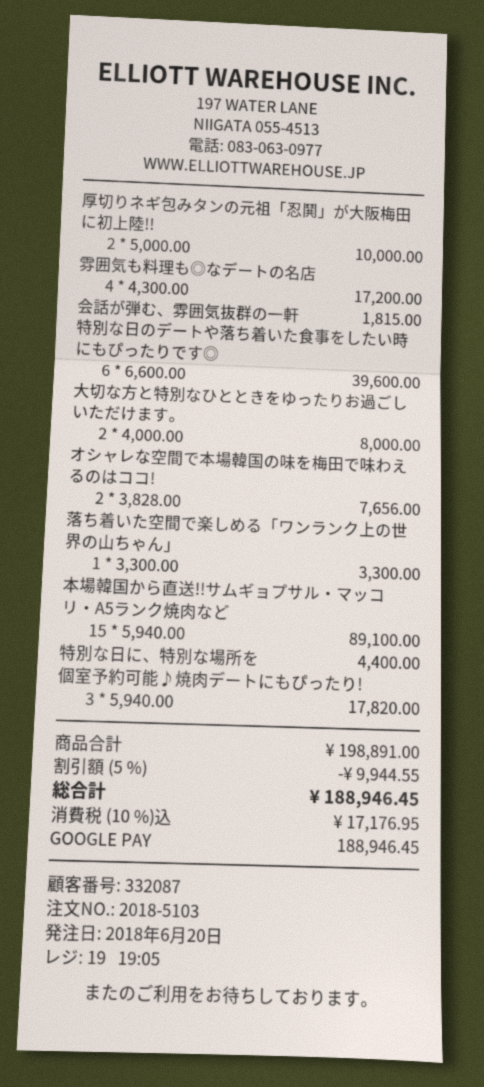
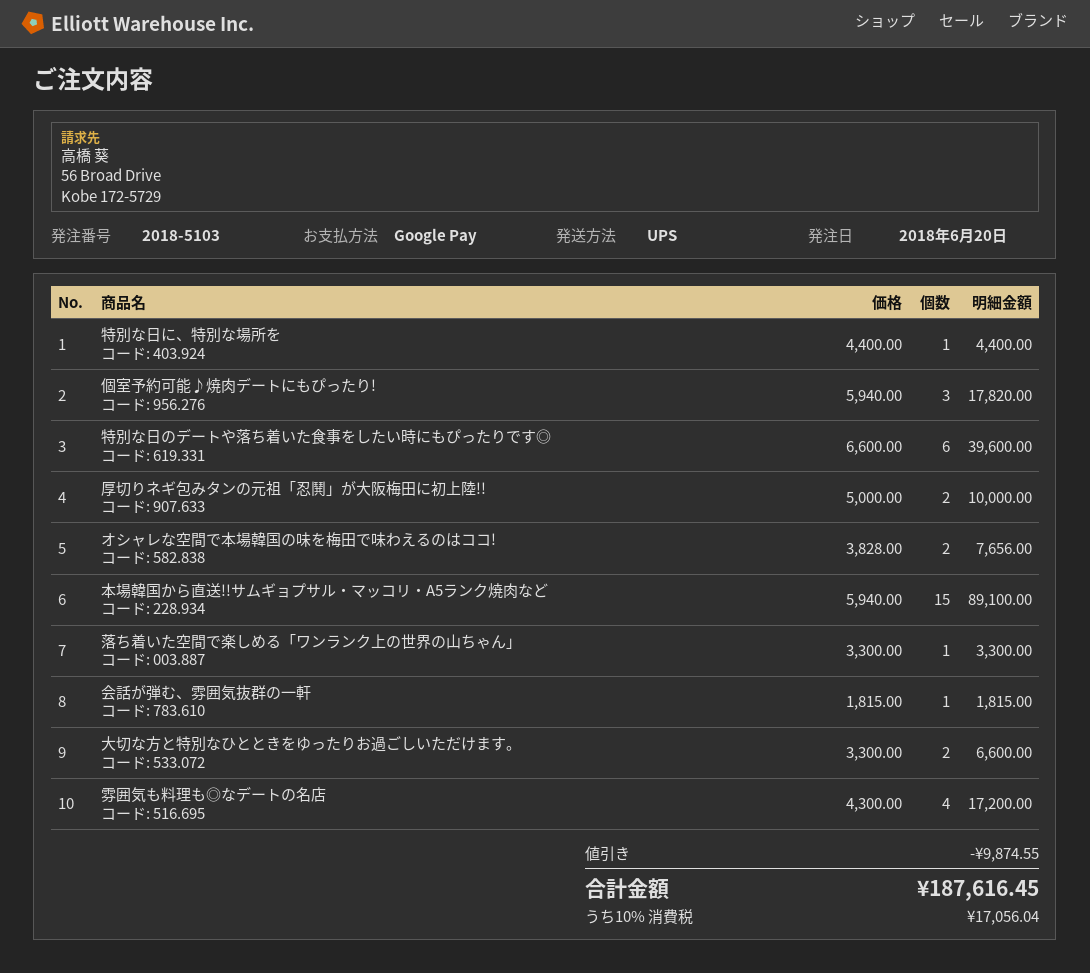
大切な方と特別なひとときをゆったりお過ごしいただけます。: 2 x 4000.00 = 8000.00 -> 2 x 3300.00 = 6600.00
discount: 9944.55 -> 9874.55
tax: 10% = 17176.95 -> 10% = 17056.04
total: 188946.45 -> 187616.45

